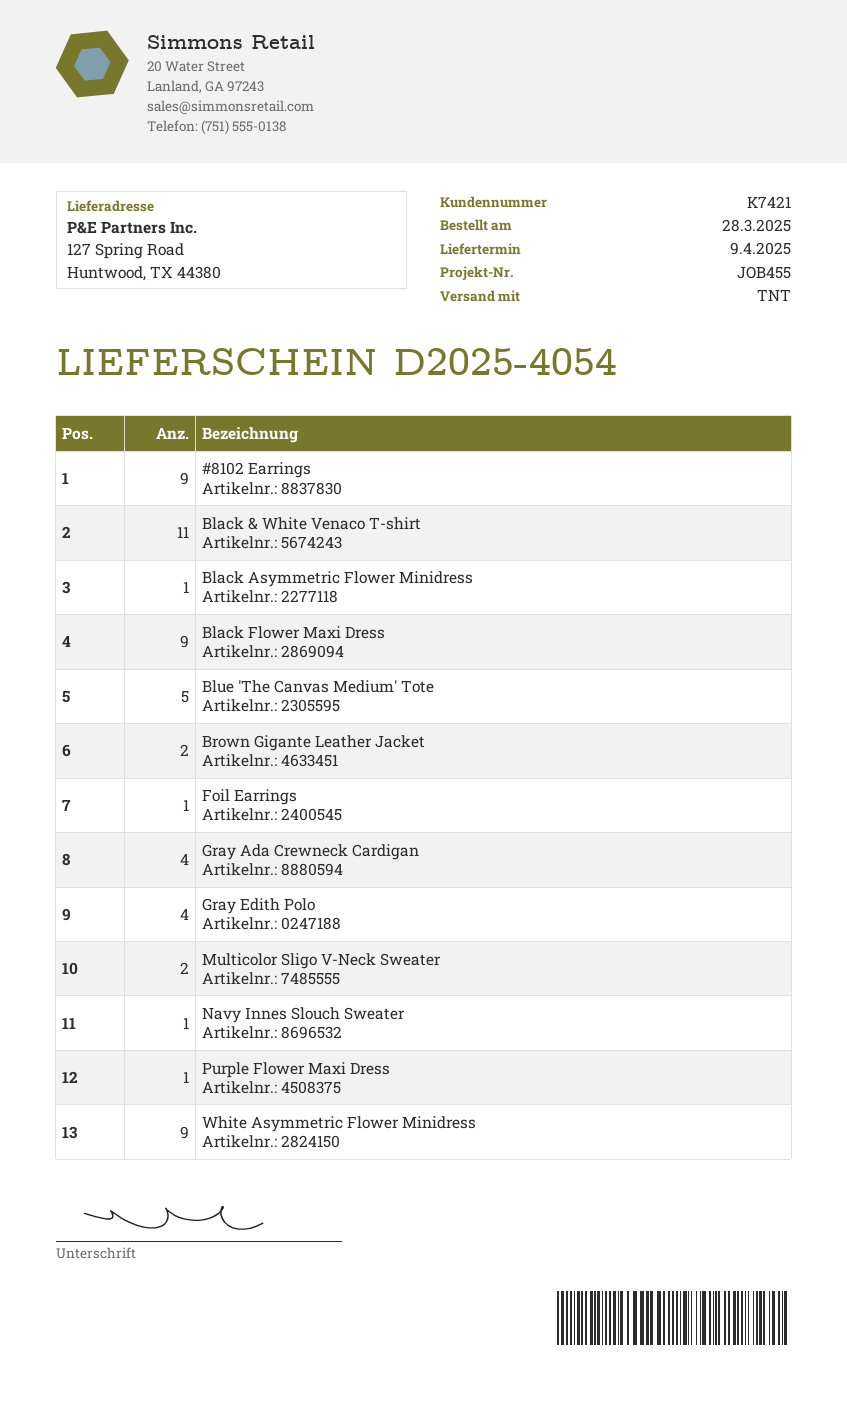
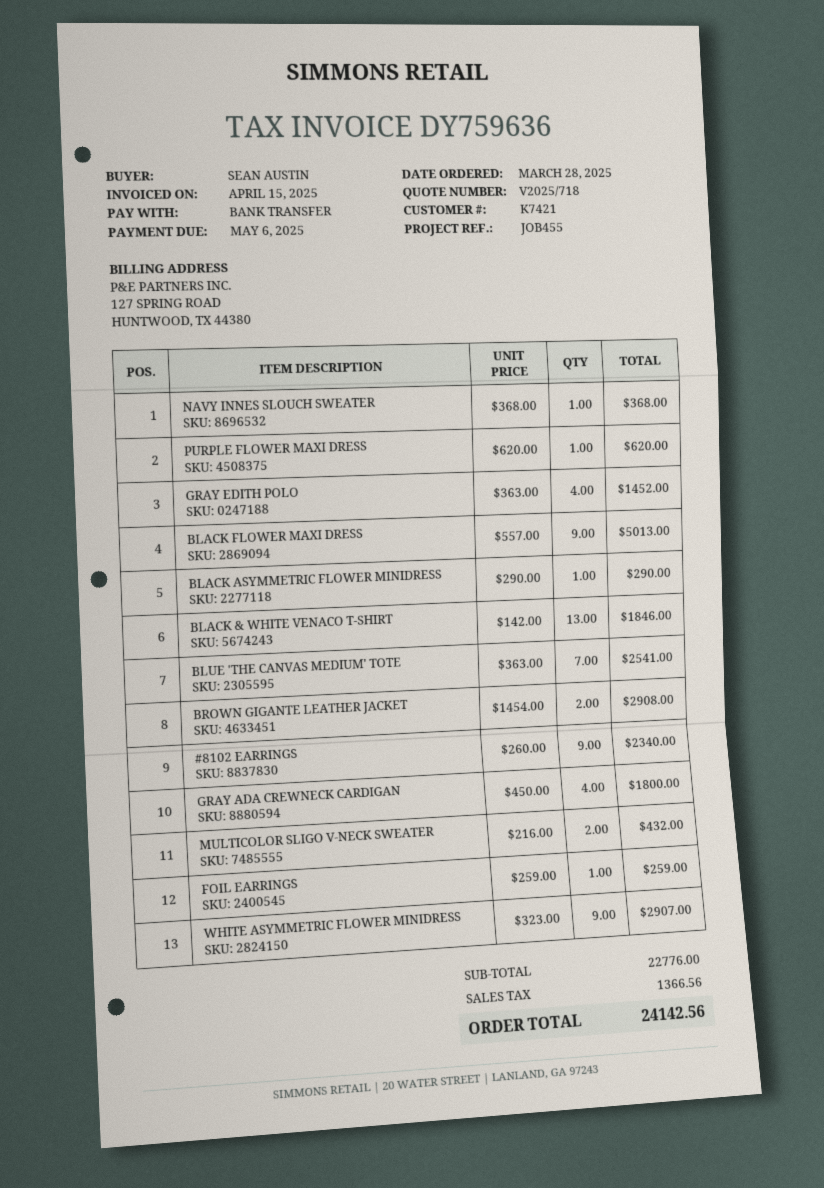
Black & White Venaco T-shirt: 11 -> 13
Blue 'The Canvas Medium' Tote: 5 -> 7

